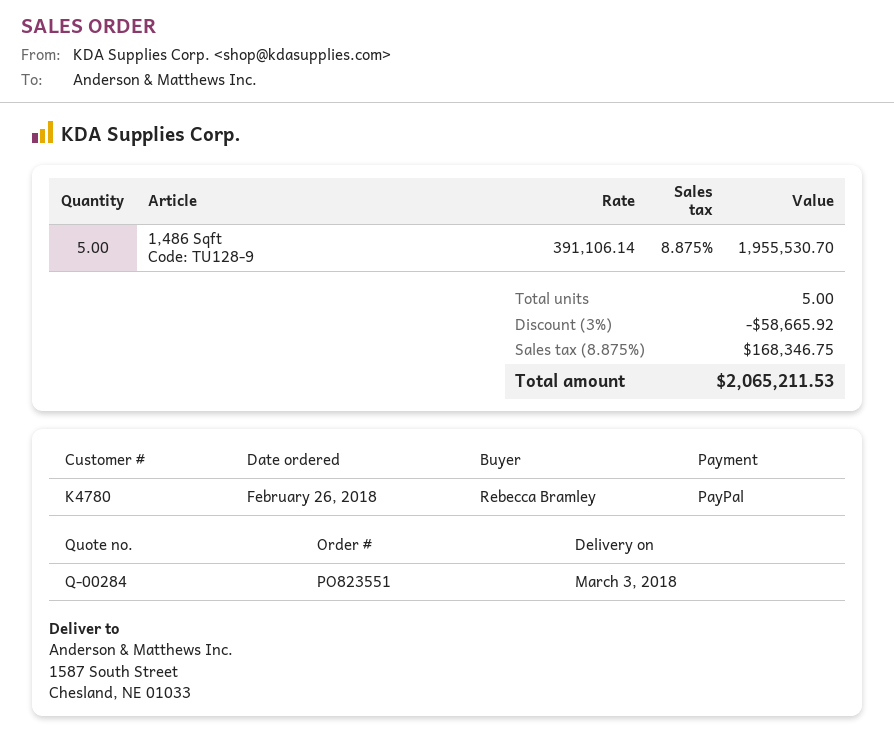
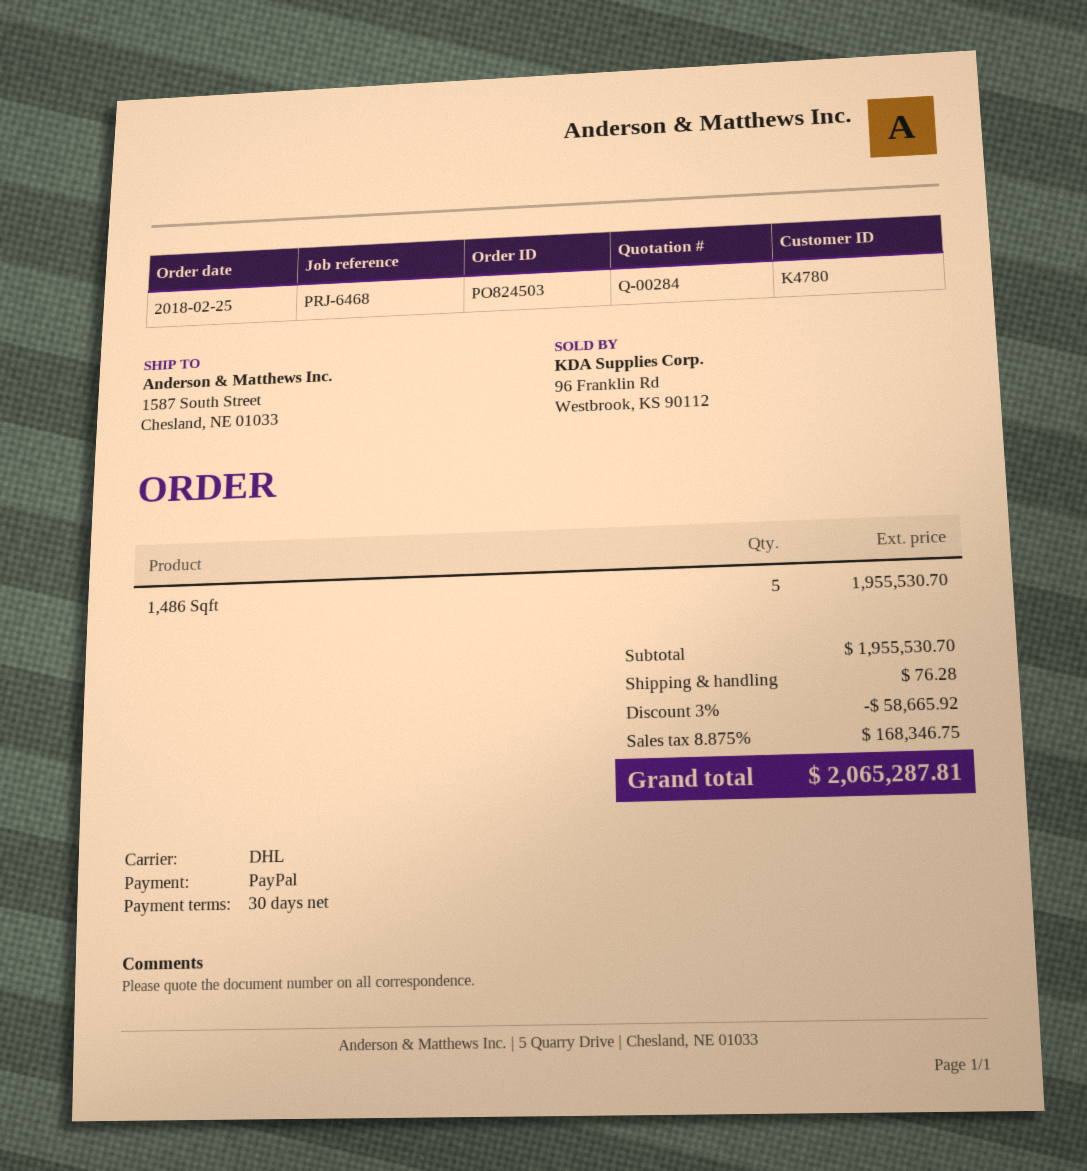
order number: PO823551 -> PO824503
order date: 2018-02-26 -> 2018-02-25
shipping: none -> 76.28
total: 2065211.53 -> 2065287.81

